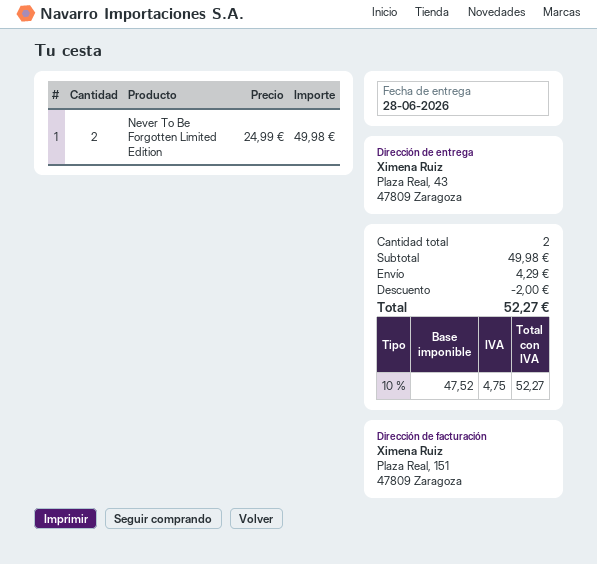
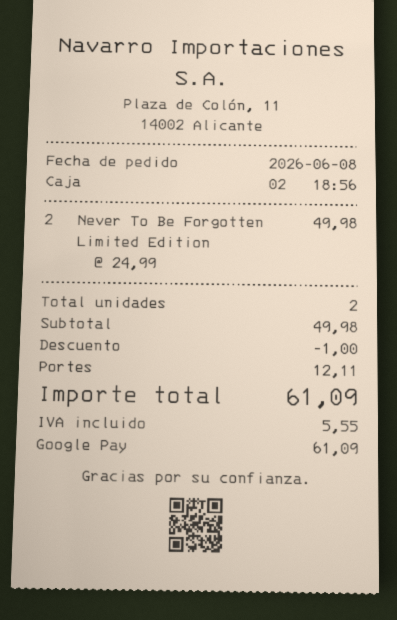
discount: 2.00 -> 1.00
shipping: 4.29 -> 12.11
tax: 4.75 -> 5.55
total: 52.27 -> 61.09

